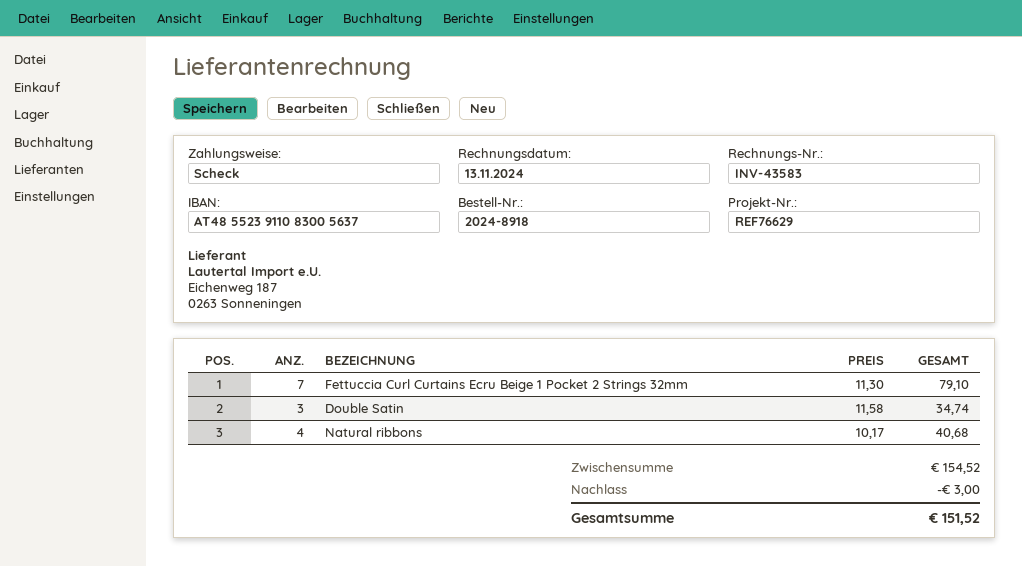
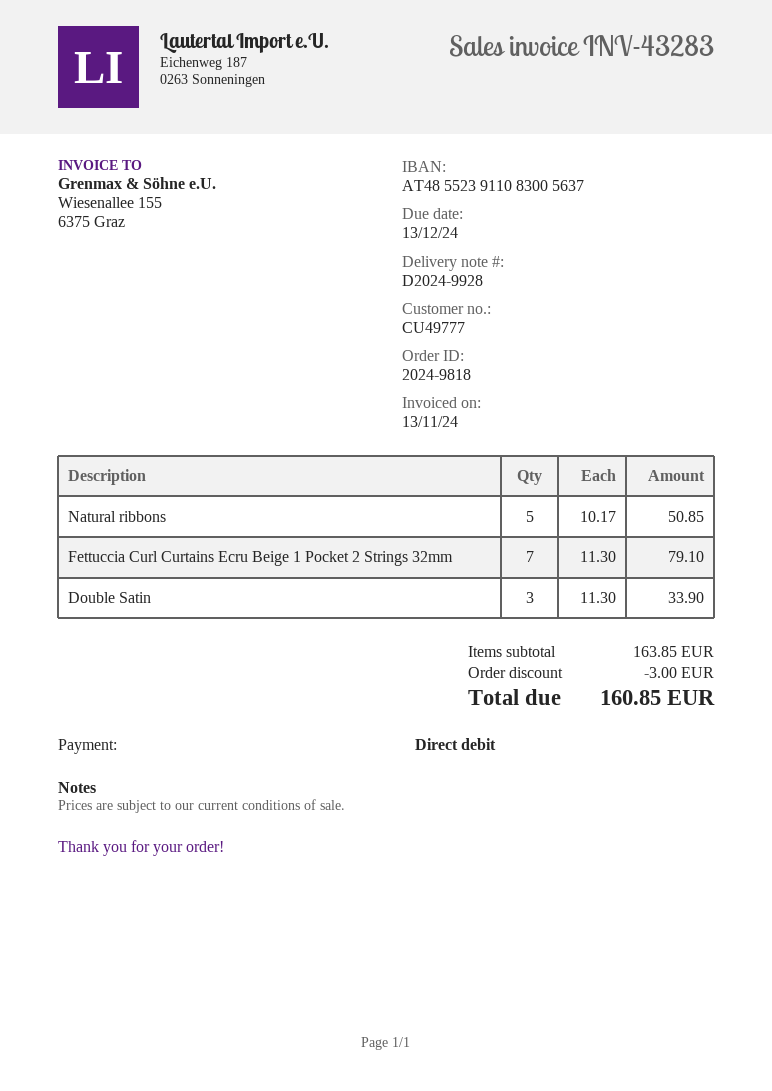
order number: 2024-8918 -> 2024-9818
invoice number: INV-43583 -> INV-43283
payment method: cheque -> direct debit
Double Satin: 3 x 11.58 = 34.74 -> 3 x 11.30 = 33.90
Natural ribbons: 4 x 10.17 = 40.68 -> 5 x 10.17 = 50.85
subtotal: 154.52 -> 163.85
total: 151.52 -> 160.85

